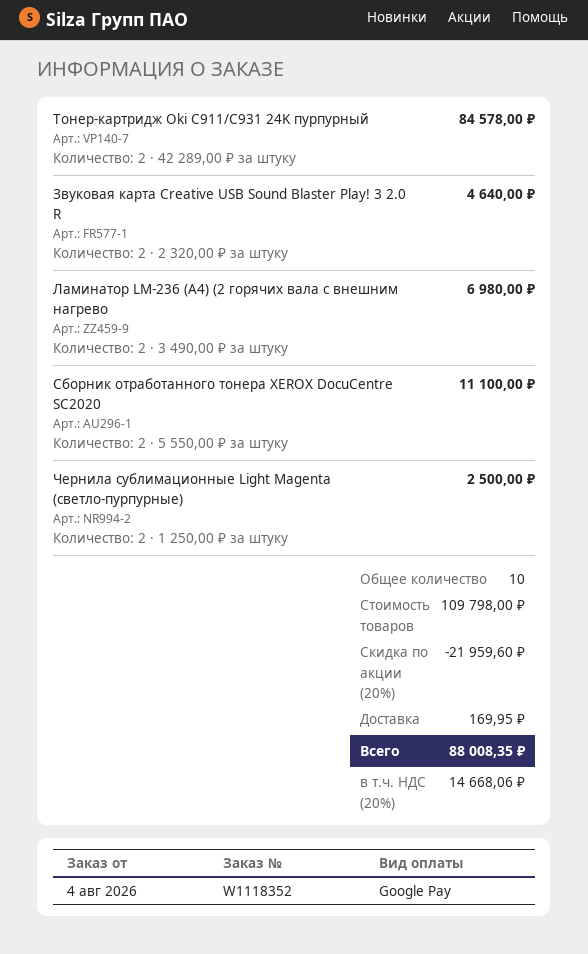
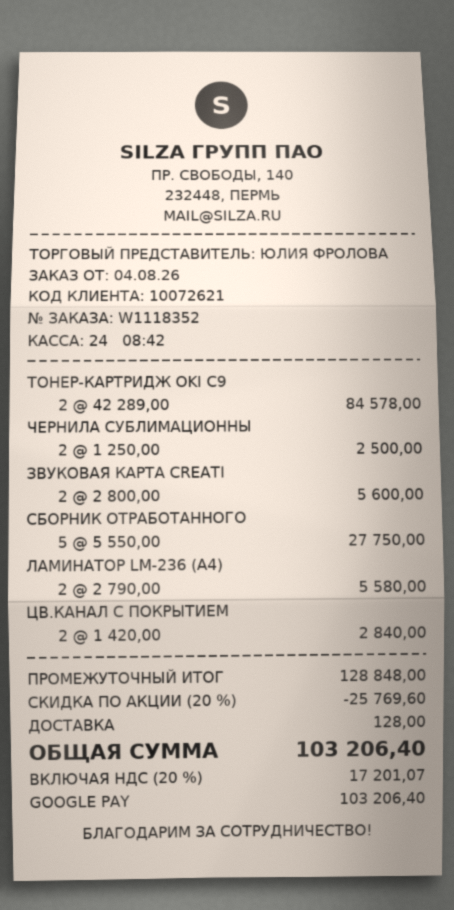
Звуковая карта Creative USB Sound Blaster Play! 3 2.0 R: 2 x 2320.00 = 4640.00 -> 2 x 2800.00 = 5600.00
Ламинатор LM-236 (А4) (2 горячих вала с внешним нагрево: 2 x 3490.00 = 6980.00 -> 2 x 2790.00 = 5580.00
Сборник отработанного тонера XEROX DocuCentre SC2020: 2 x 5550.00 = 11100.00 -> 5 x 5550.00 = 27750.00
ЦВ.КАНАЛ С ПОКРЫТИЕМ: none -> 2 x 1420.00 = 2840.00
subtotal: 109798.00 -> 128848.00
discount: 20% = 21959.60 -> 20% = 25769.60
shipping: 169.95 -> 128.00
tax: 20% = 14668.06 -> 20% = 17201.07
total: 88008.35 -> 103206.40

